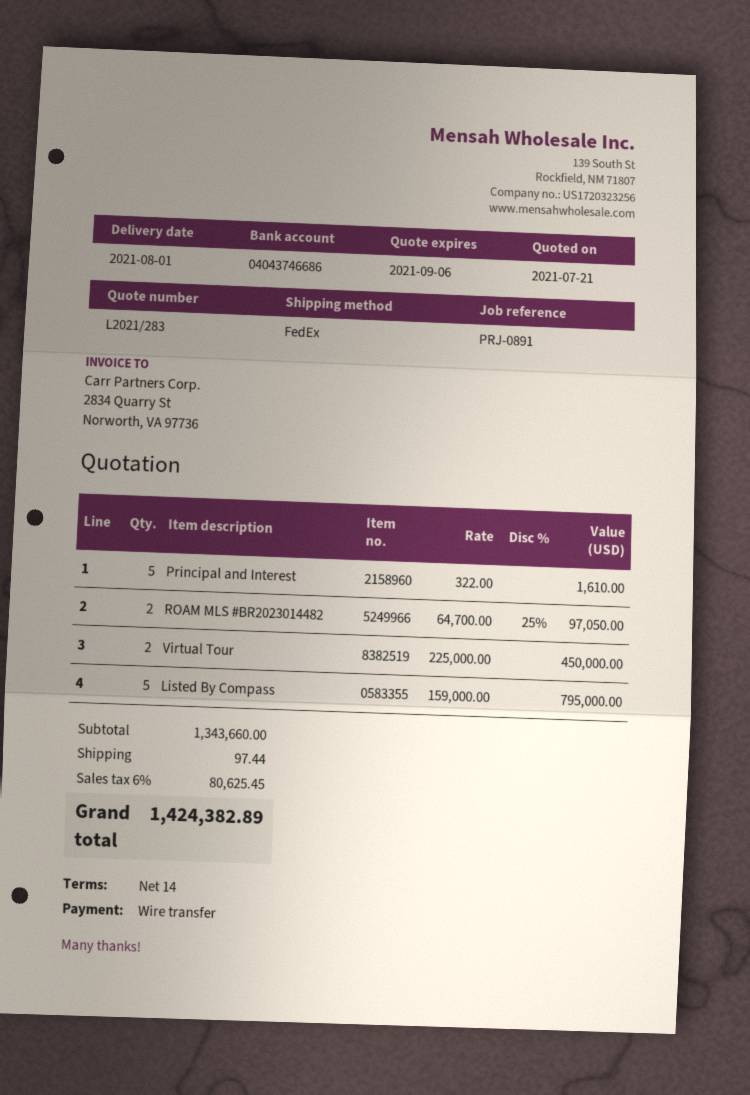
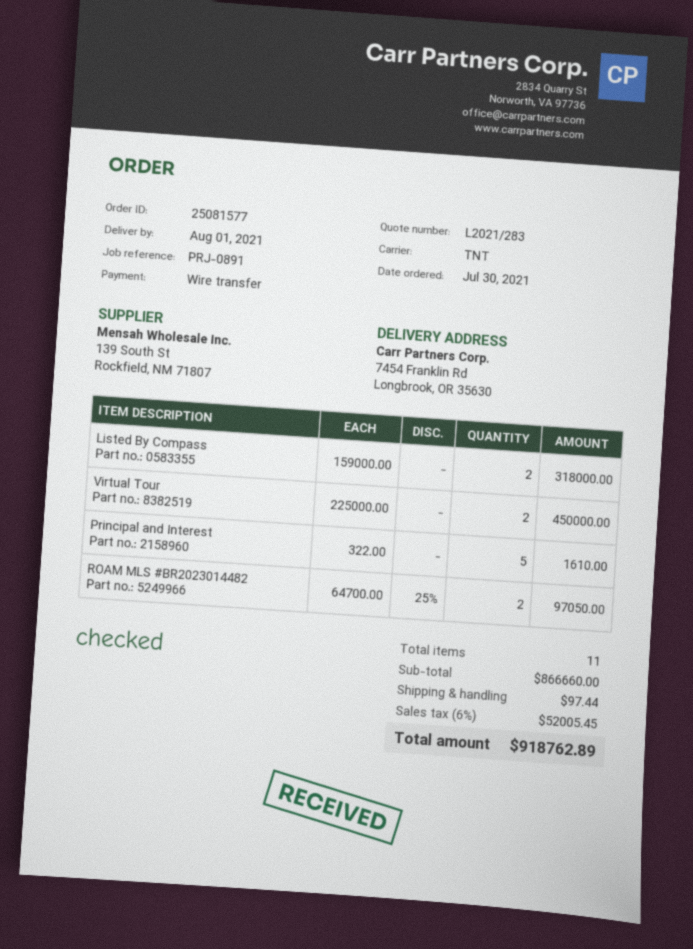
shipping method: FedEx -> TNT
Listed By Compass: 5 x 159000.00 = 795000.00 -> 2 x 159000.00 = 318000.00
subtotal: 1343660.00 -> 866660.00
tax: 6% = 80625.45 -> 6% = 52005.45
total: 1424382.89 -> 918762.89

